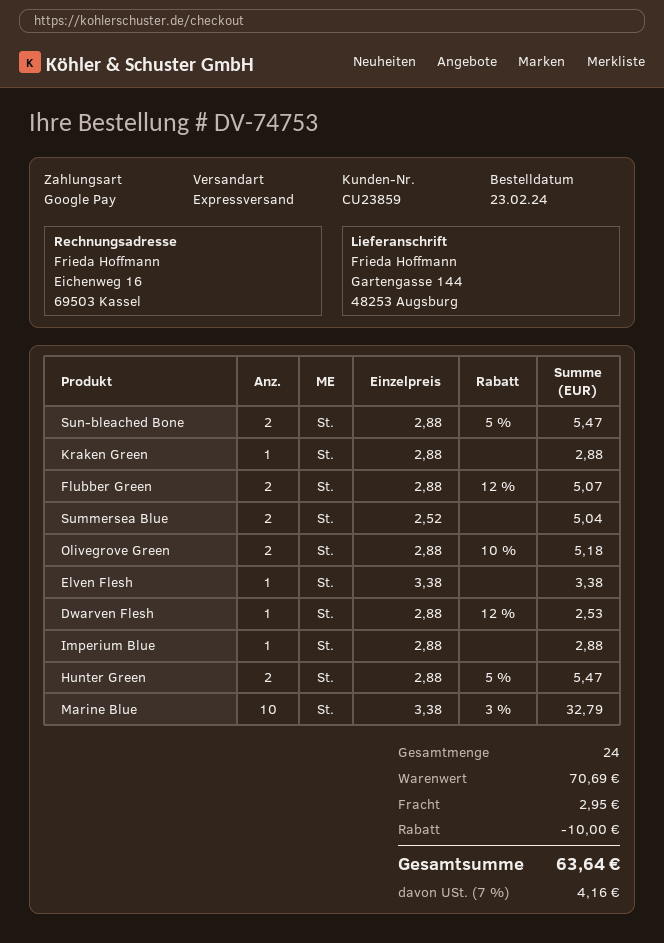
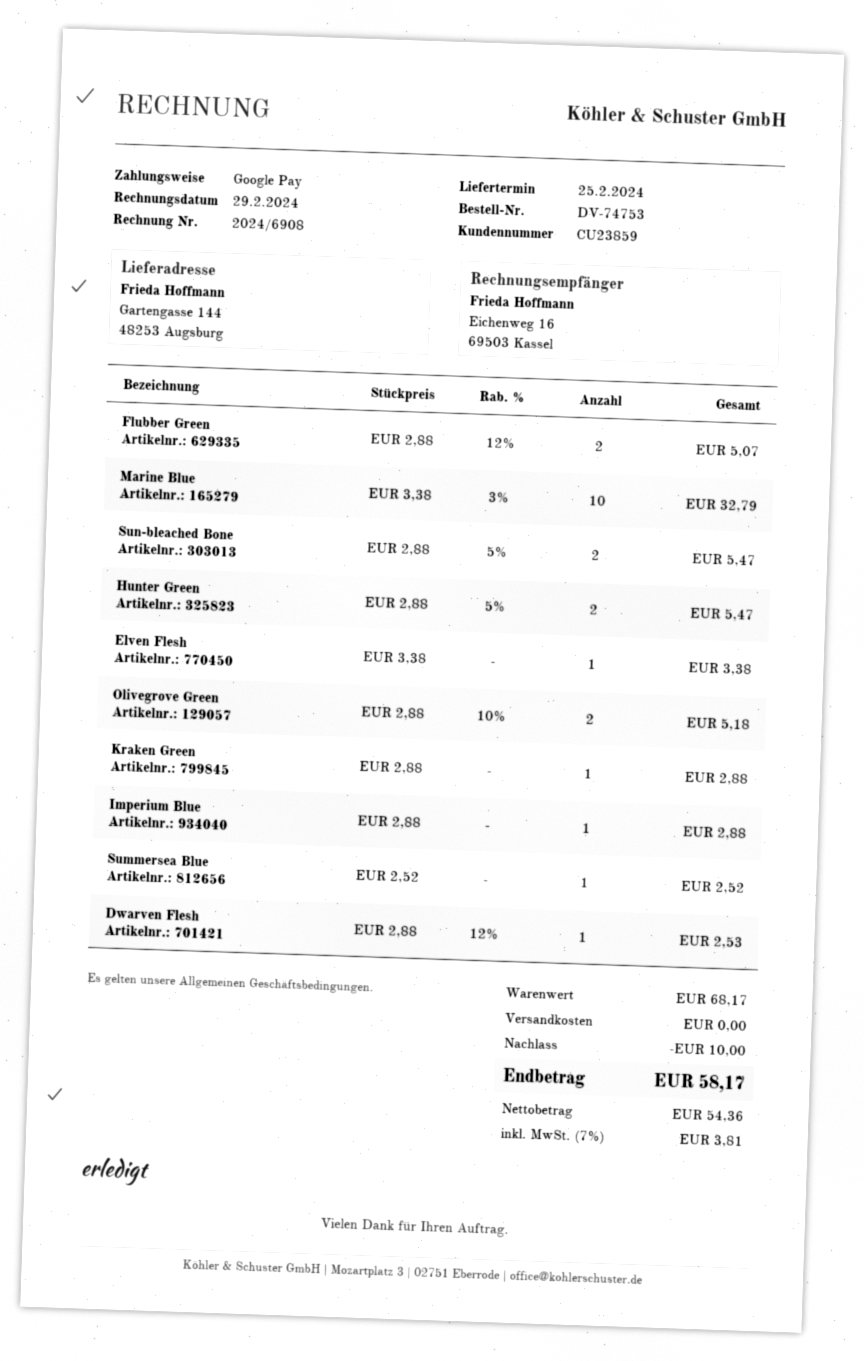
Summersea Blue: 2 x 2.52 = 5.04 -> 1 x 2.52 = 2.52
subtotal: 70.69 -> 68.17
shipping: 2.95 -> 0.00
tax: 7% = 4.16 -> 7% = 3.81
total: 63.64 -> 58.17

